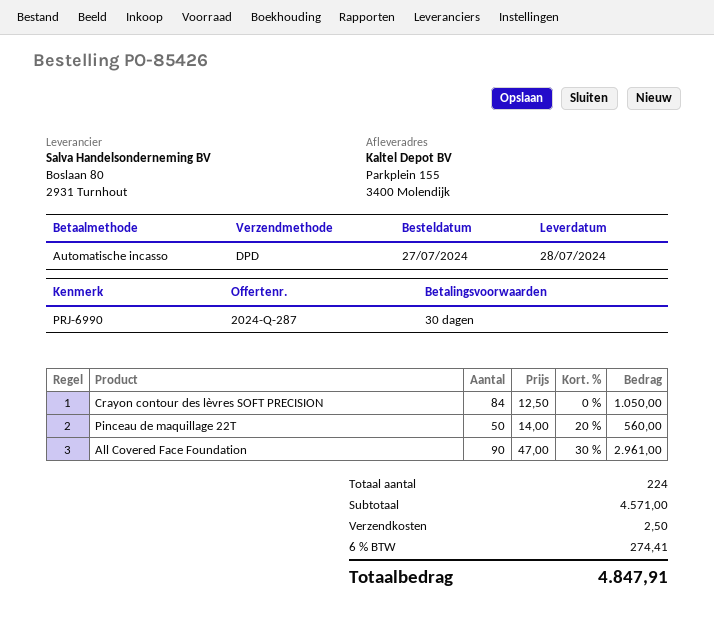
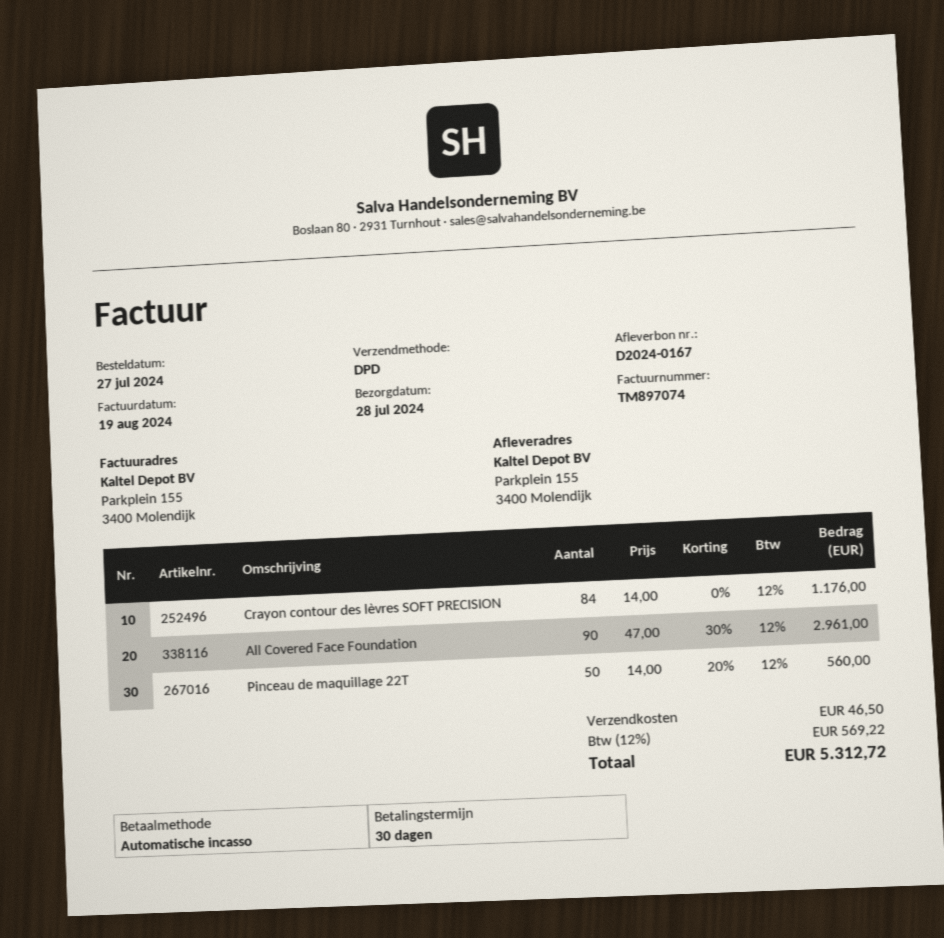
Crayon contour des lèvres SOFT PRECISION: 84 x 12.50 = 1050.00 -> 84 x 14.00 = 1176.00
shipping: 2.50 -> 46.50
tax: 6% = 274.41 -> 12% = 569.22
total: 4847.91 -> 5312.72

